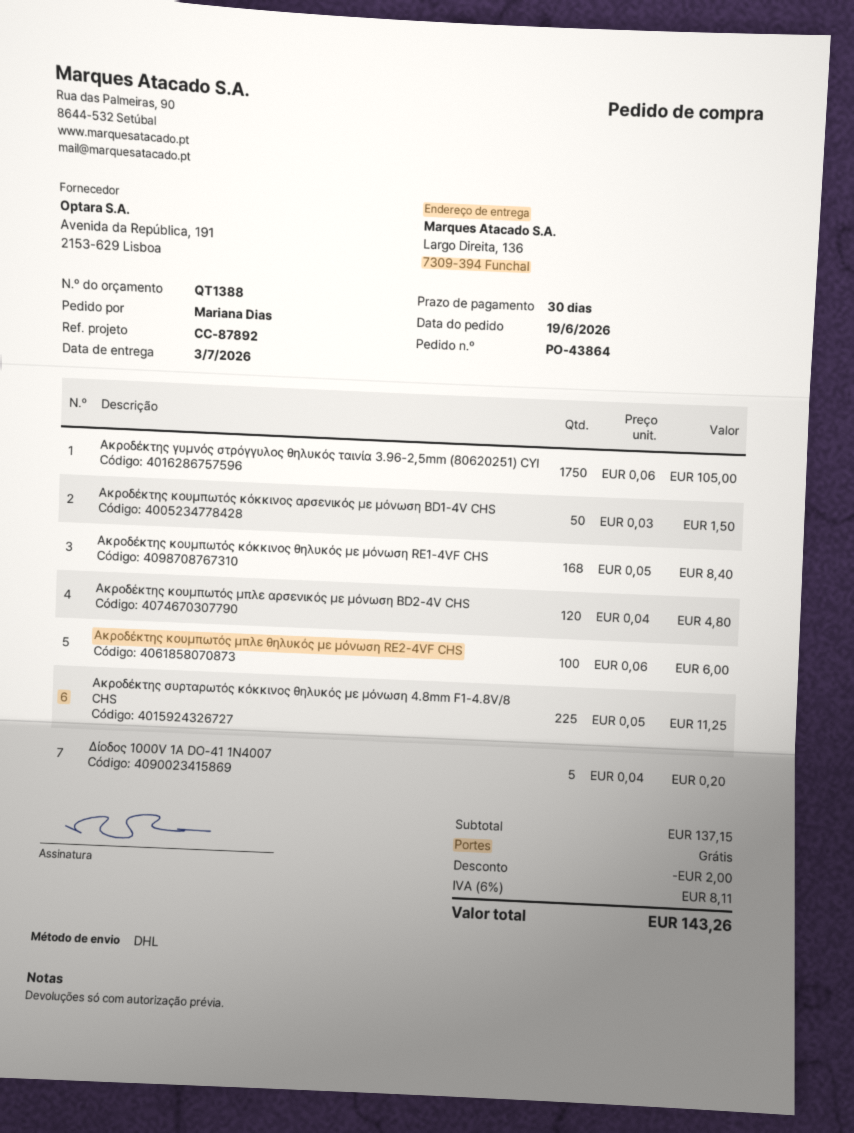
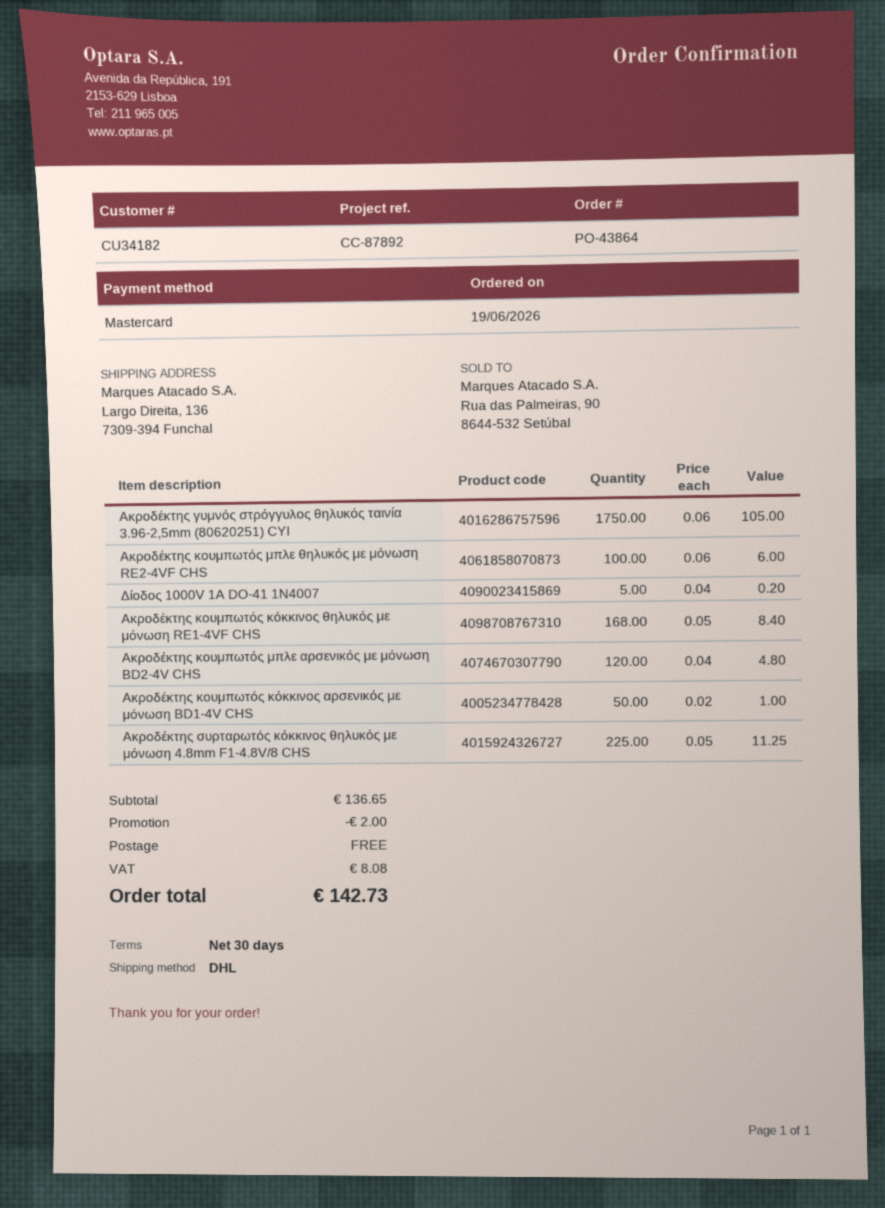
Ακροδέκτης κουμπωτός κόκκινος αρσενικός με μόνωση BD1-4V CHS: 50 x 0.03 = 1.50 -> 50 x 0.02 = 1.00
subtotal: 137.15 -> 136.65
tax: 8.11 -> 8.08
total: 143.26 -> 142.73

